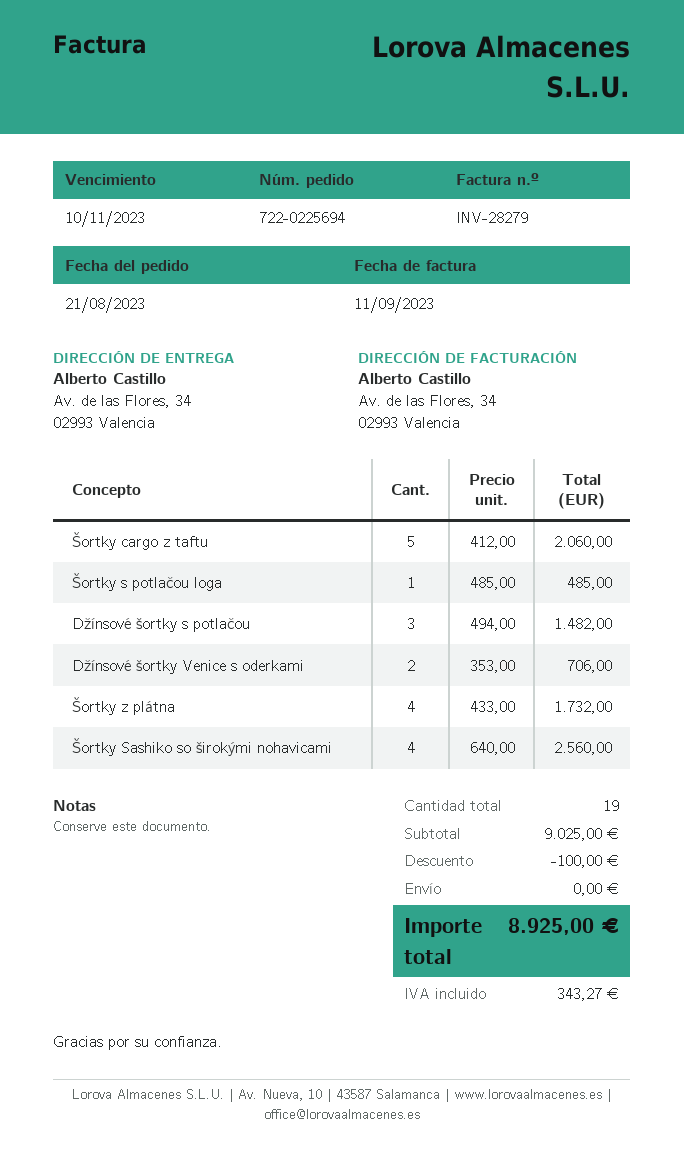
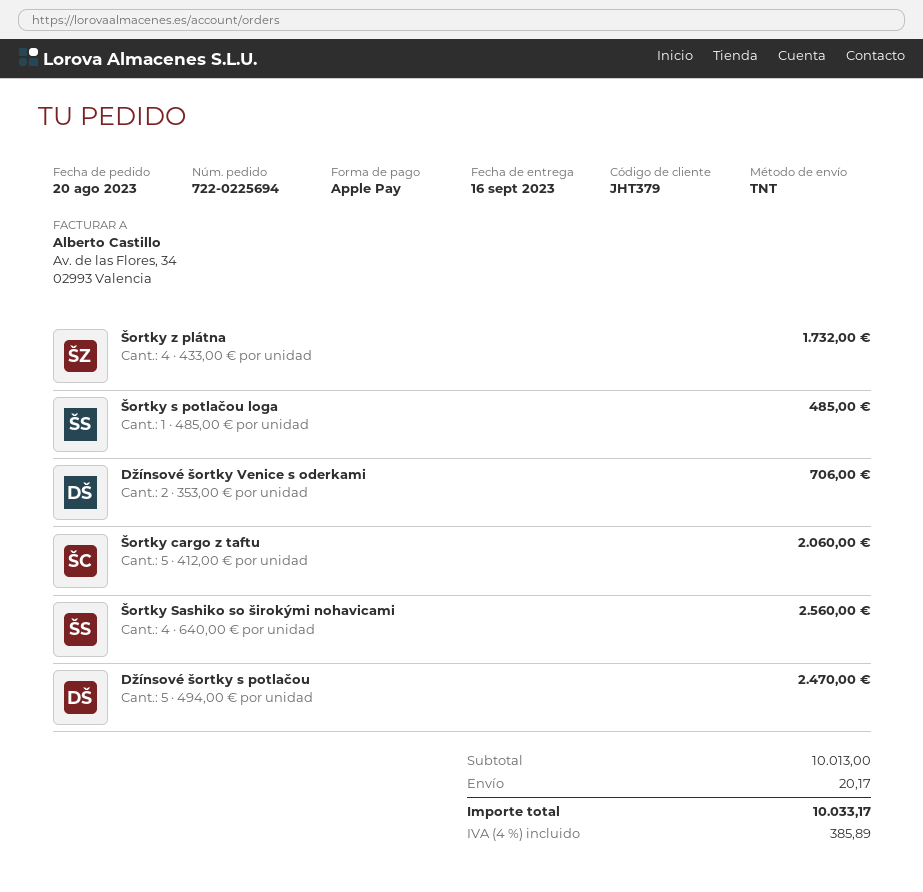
order date: 2023-08-21 -> 2023-08-20
Džínsové šortky s potlačou: 3 x 494.00 = 1482.00 -> 5 x 494.00 = 2470.00
subtotal: 9025.00 -> 10013.00
discount: 100.00 -> none
shipping: 0.00 -> 20.17
tax: 343.27 -> 385.89
total: 8925.00 -> 10033.17

